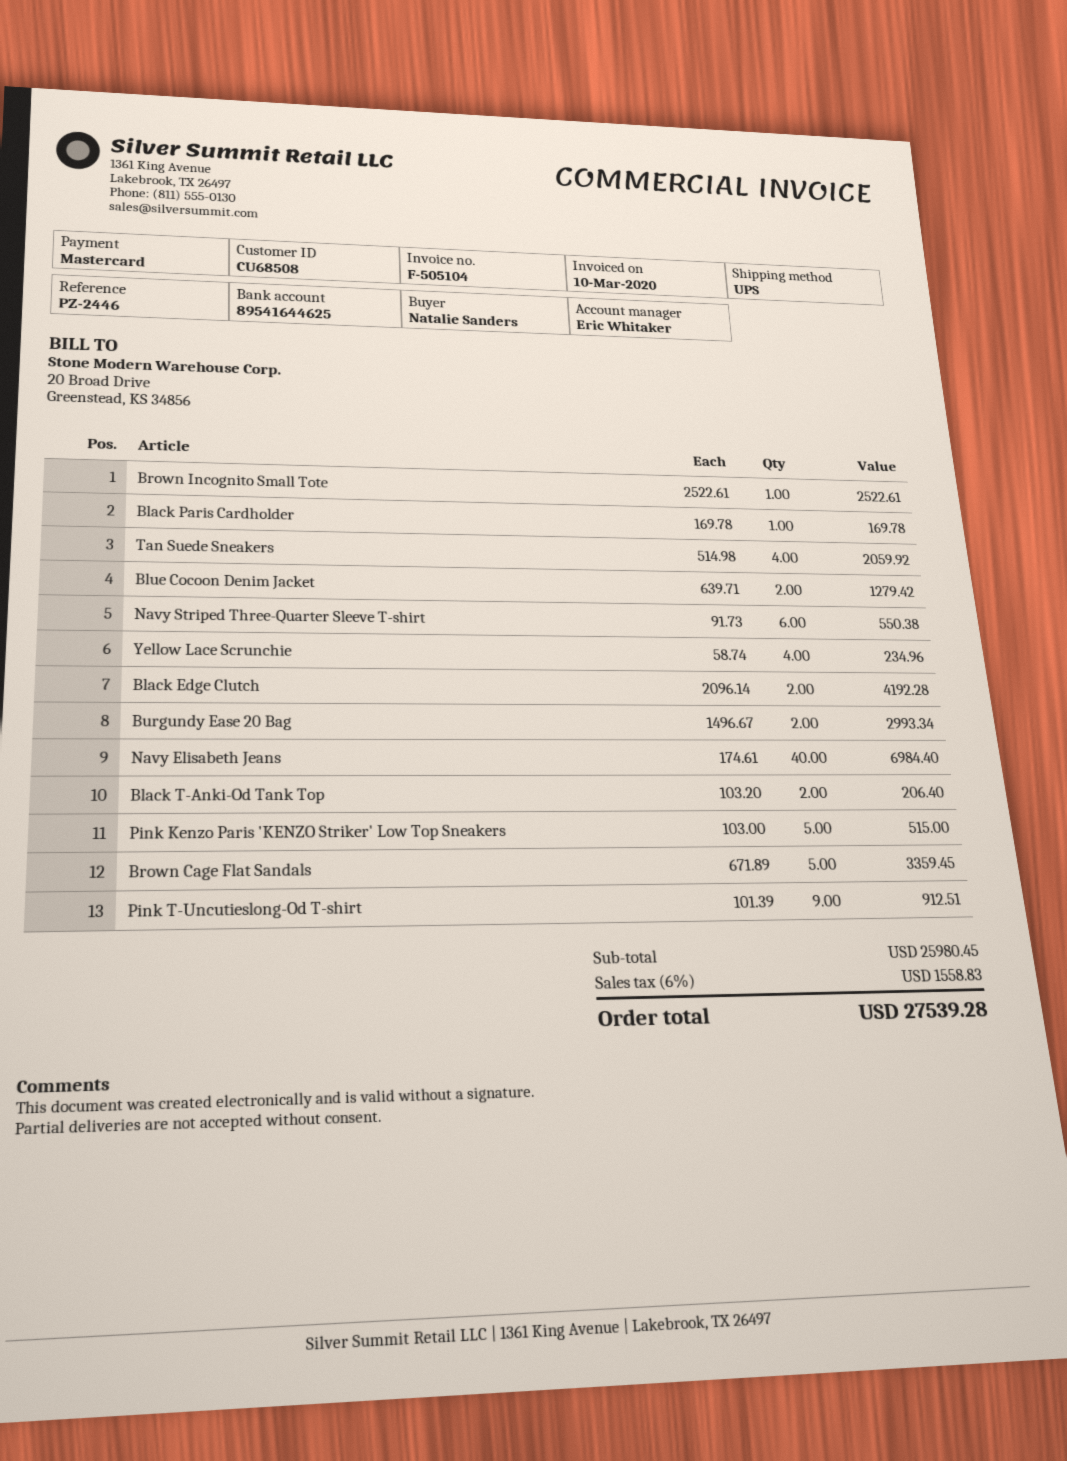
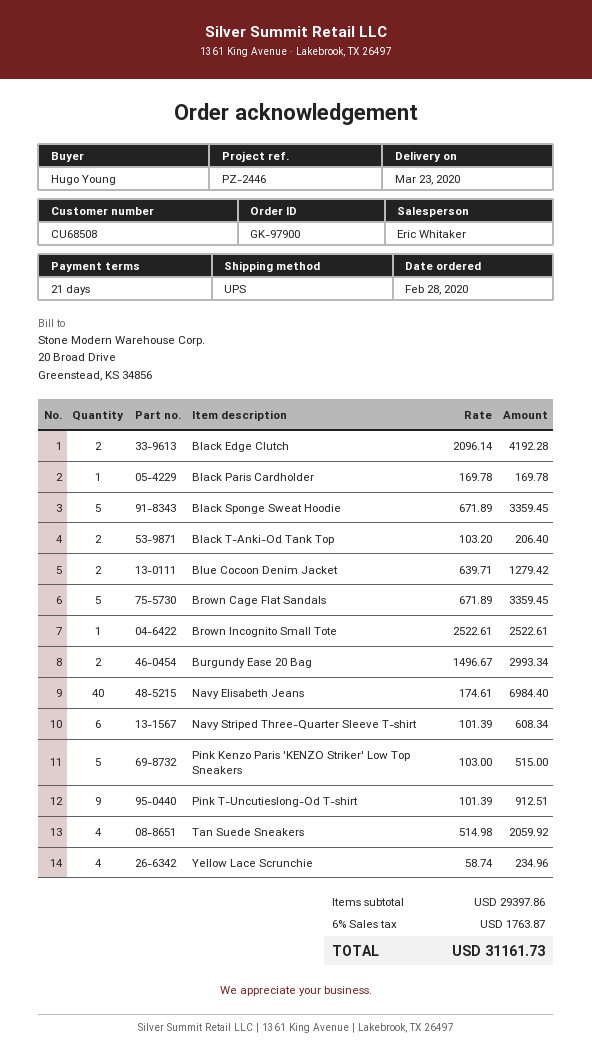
ordered by: Natalie Sanders -> Hugo Young
Navy Striped Three-Quarter Sleeve T-shirt: 6 x 91.73 = 550.38 -> 6 x 101.39 = 608.34
Black Sponge Sweat Hoodie: none -> 5 x 671.89 = 3359.45
subtotal: 25980.45 -> 29397.86
tax: 6% = 1558.83 -> 6% = 1763.87
total: 27539.28 -> 31161.73

